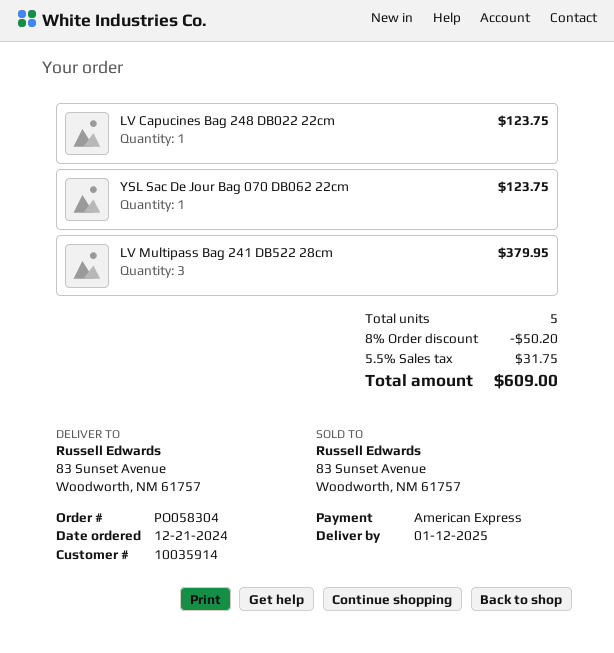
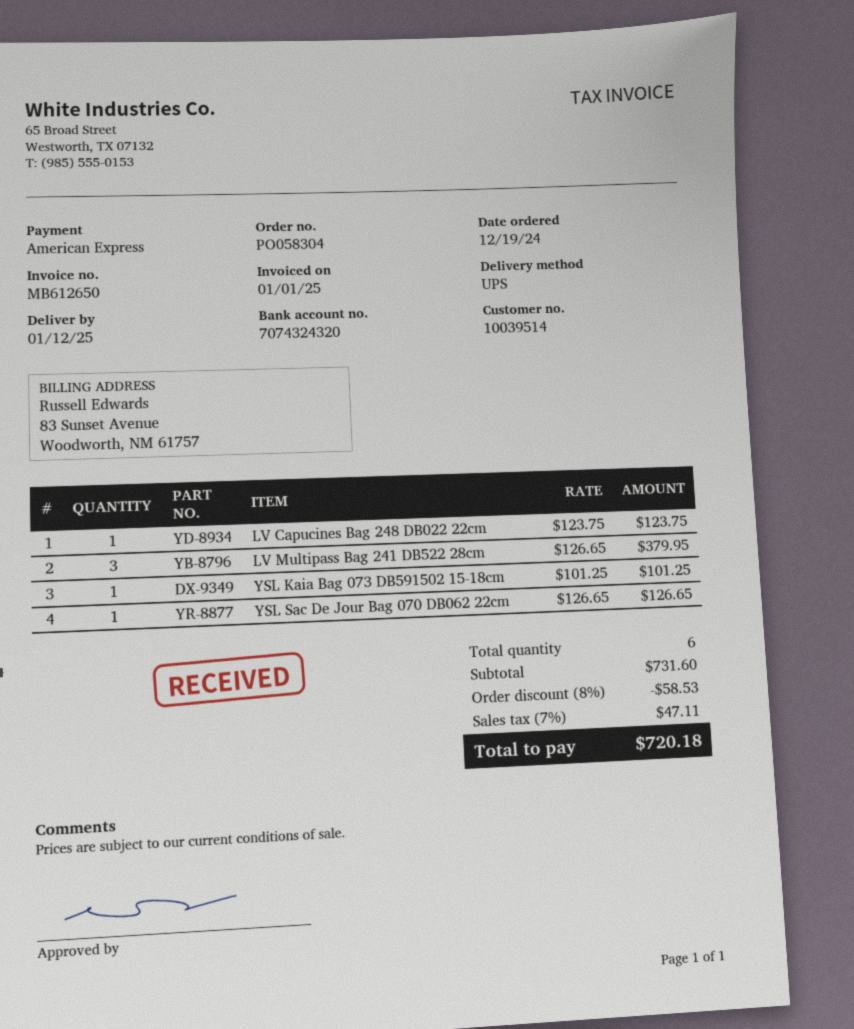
order date: 2024-12-21 -> 2024-12-19
customer number: 10035914 -> 10039514
YSL Sac De Jour Bag 070 DB062 22cm: 1 for 123.75 -> 1 for 126.65
YSL Kaia Bag 073 DB591502 15-18cm: none -> 1 for 101.25
total quantity: 5 -> 6
discount: 8% = 50.20 -> 8% = 58.53
tax: 5.5% = 31.75 -> 7% = 47.11
total: 609.00 -> 720.18

